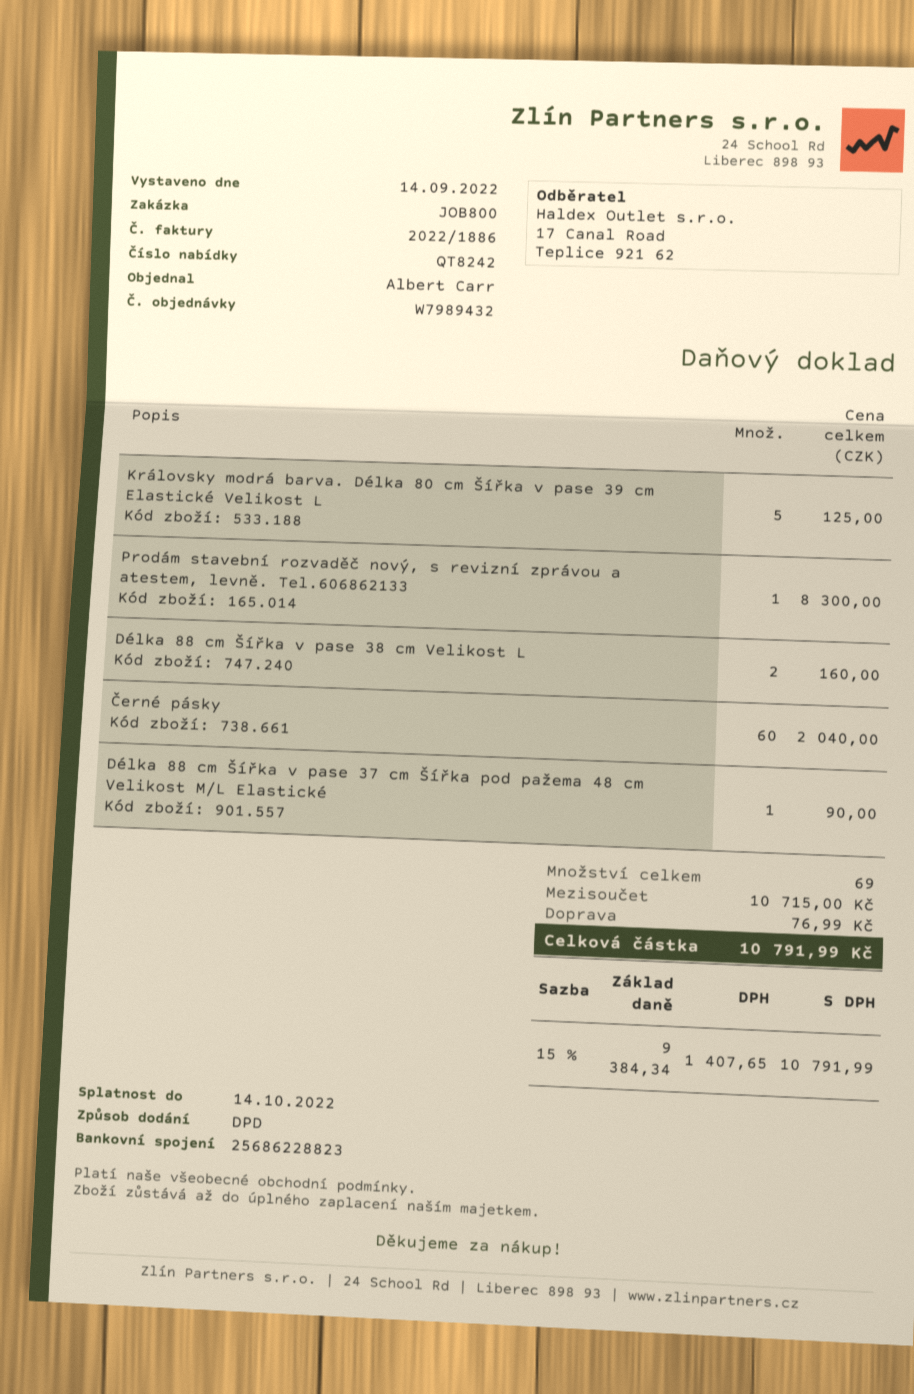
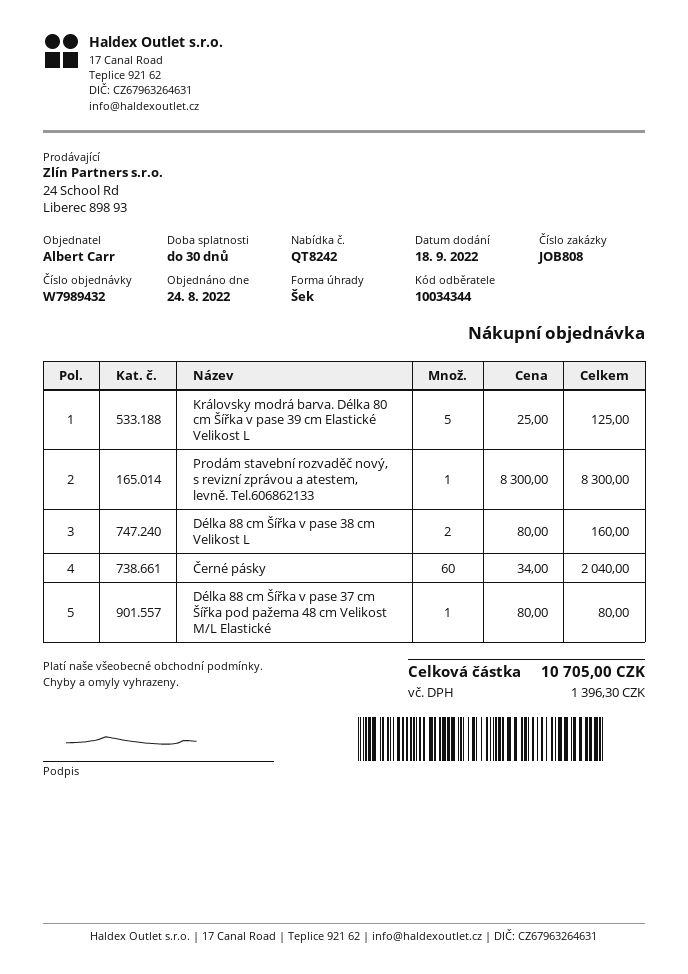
reference: JOB800 -> JOB808
Délka 88 cm Šířka v pase 37 cm Šířka pod pažema 48 cm Velikost M/L Elastické: 1 for 90.00 -> 1 for 80.00
shipping: 76.99 -> none
tax: 1407.65 -> 1396.30
total: 10791.99 -> 10705.00

